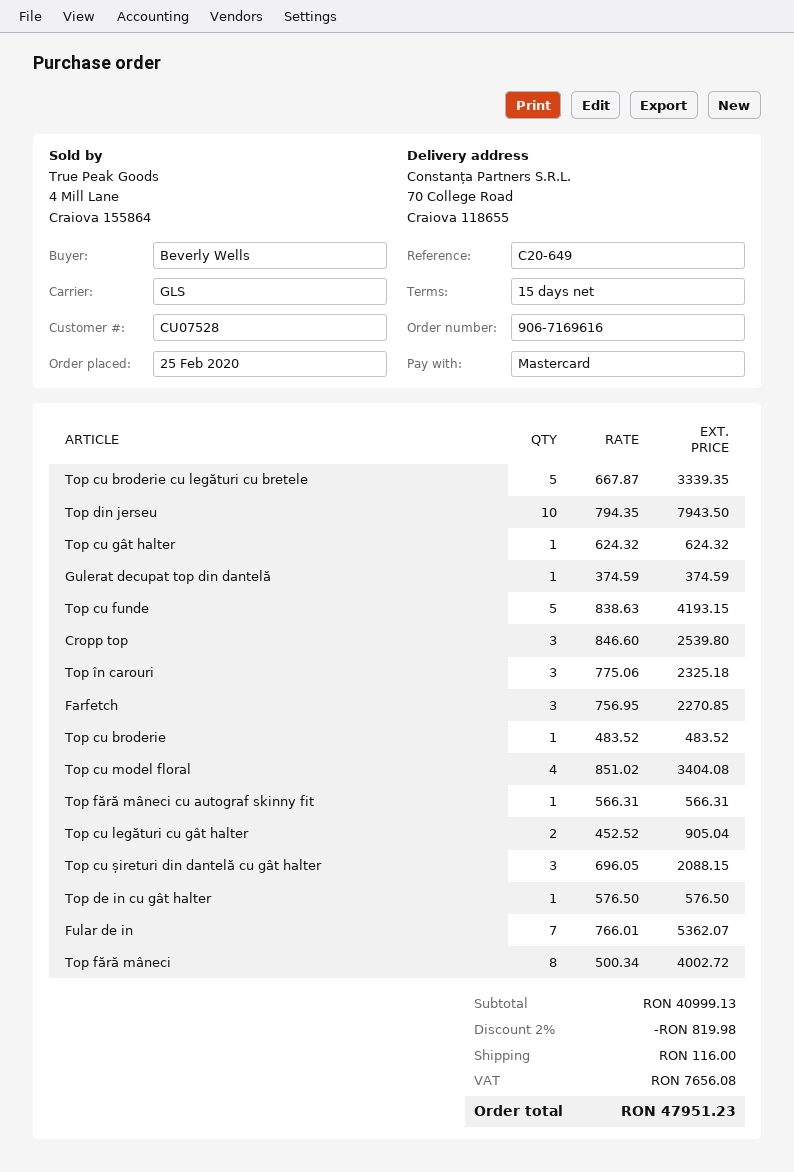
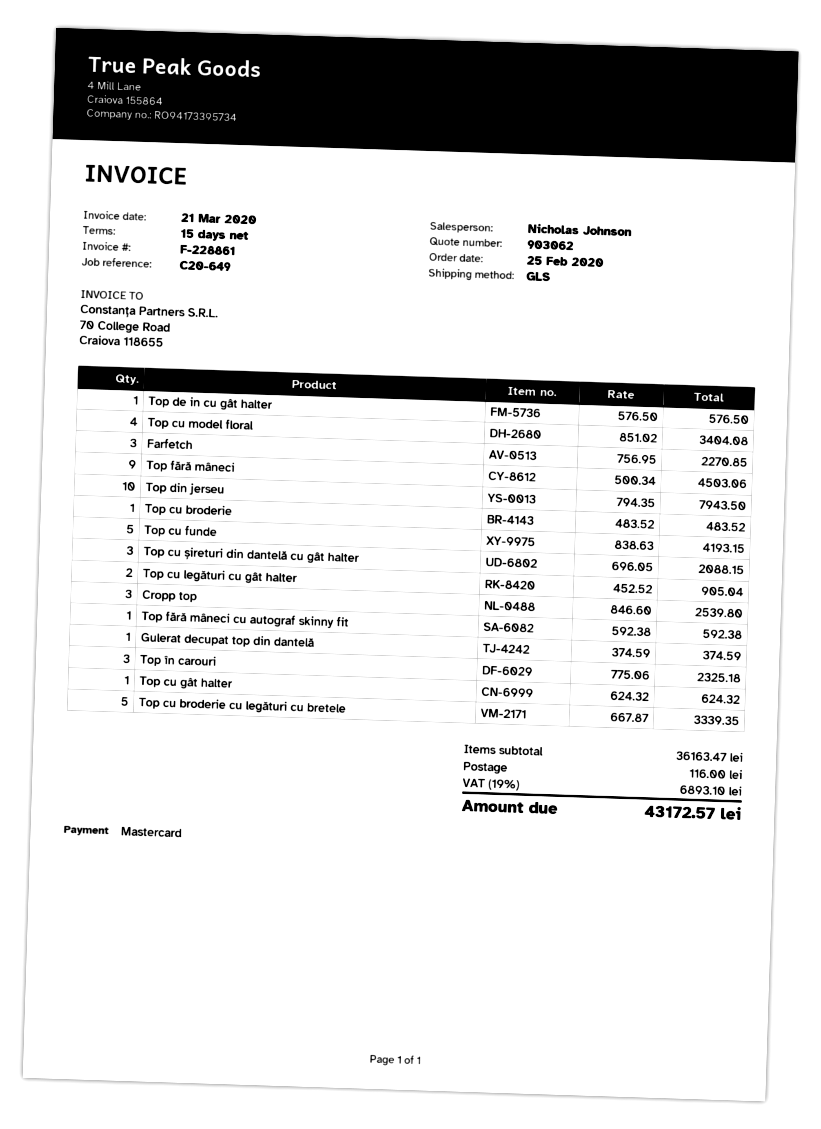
Top fără mâneci cu autograf skinny fit: 1 x 566.31 = 566.31 -> 1 x 592.38 = 592.38
Fular de in: 7 x 766.01 = 5362.07 -> none
Top fără mâneci: 8 x 500.34 = 4002.72 -> 9 x 500.34 = 4503.06
subtotal: 40999.13 -> 36163.47
discount: 2% = 819.98 -> none
tax: 7656.08 -> 6893.10
total: 47951.23 -> 43172.57

